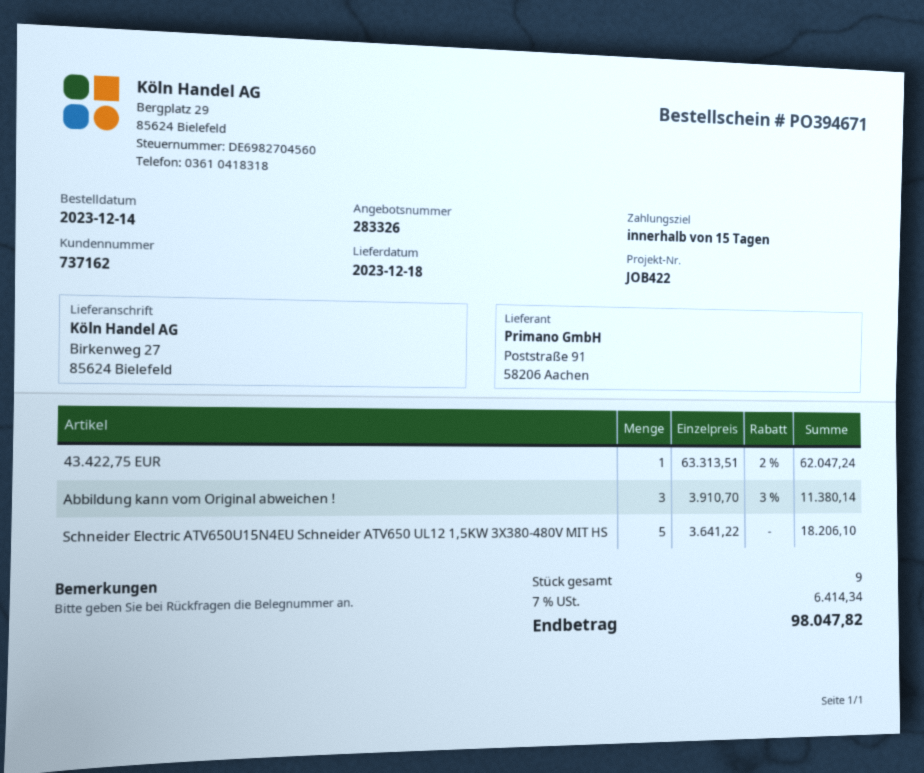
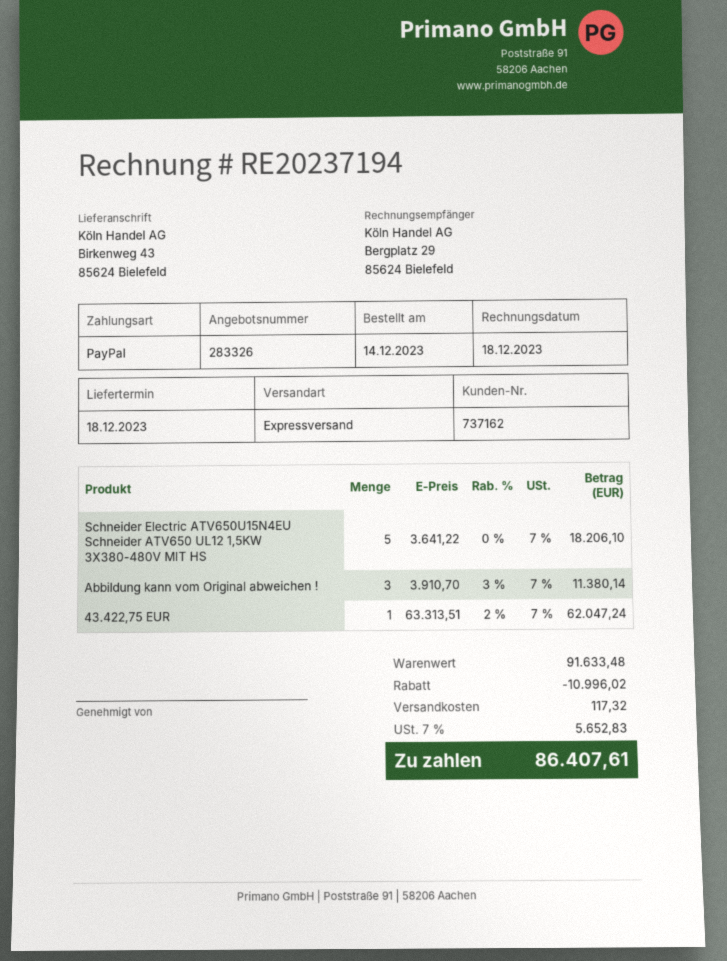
ship to: Birkenweg 27, 85624 Bielefeld -> Birkenweg 43, 85624 Bielefeld
discount: none -> 10996.02
shipping: none -> 117.32
tax: 7% = 6414.34 -> 7% = 5652.83
total: 98047.82 -> 86407.61

